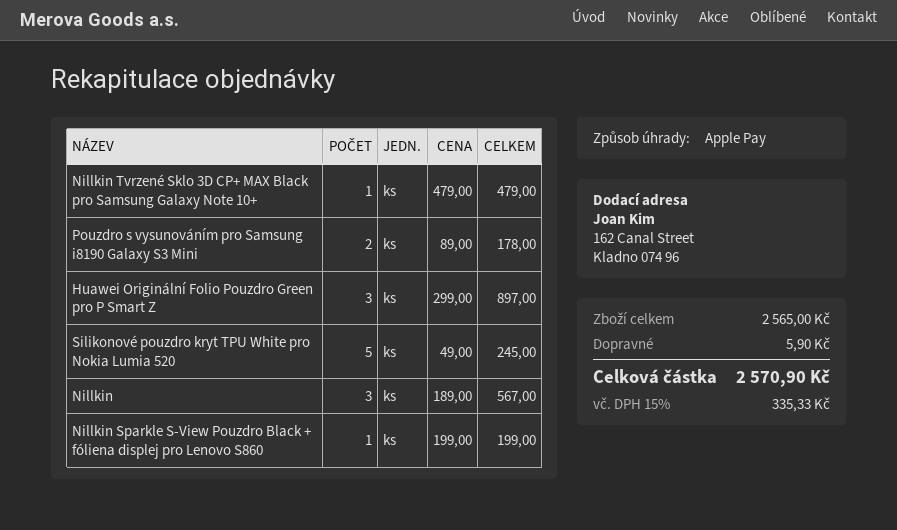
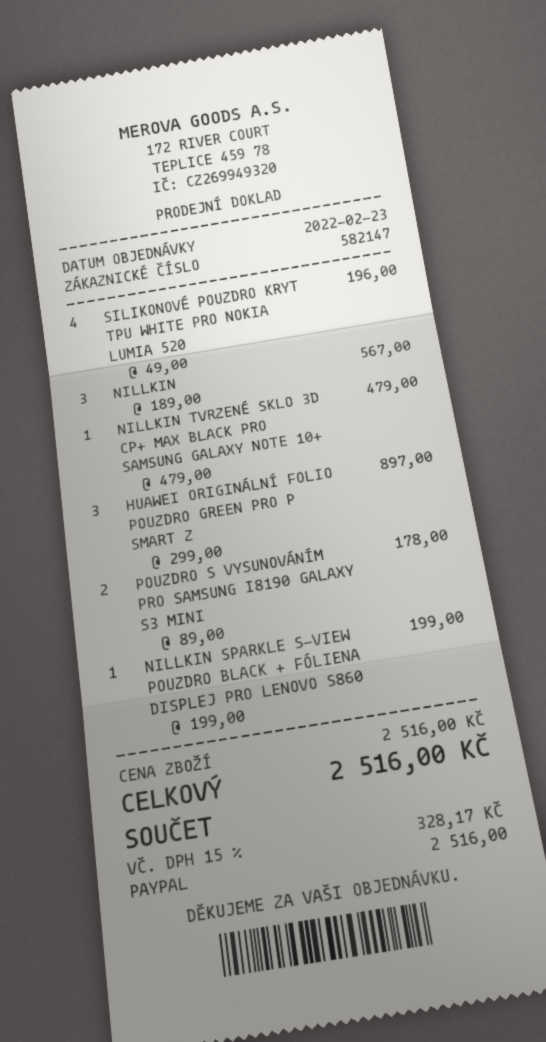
payment method: Apple Pay -> PayPal
Silikonové pouzdro kryt TPU White pro Nokia Lumia 520: 5 x 49.00 = 245.00 -> 4 x 49.00 = 196.00
subtotal: 2565.00 -> 2516.00
shipping: 5.90 -> none
tax: 15% = 335.33 -> 15% = 328.17
total: 2570.90 -> 2516.00

